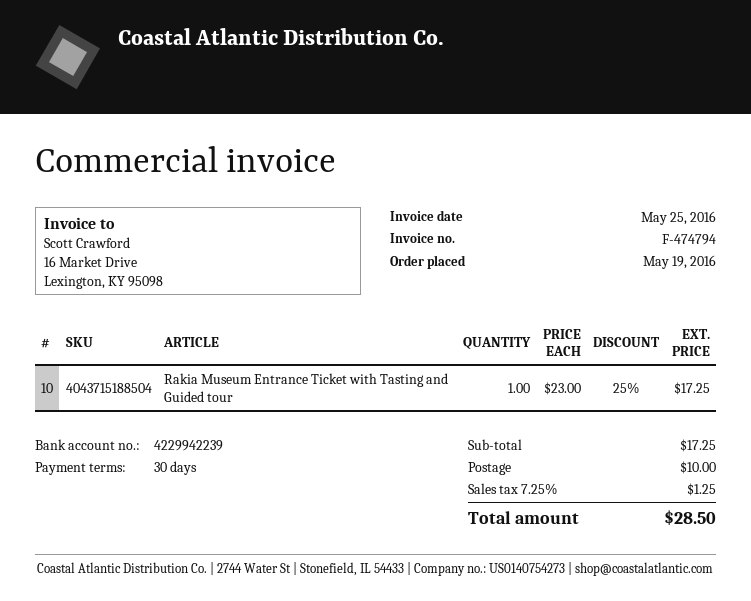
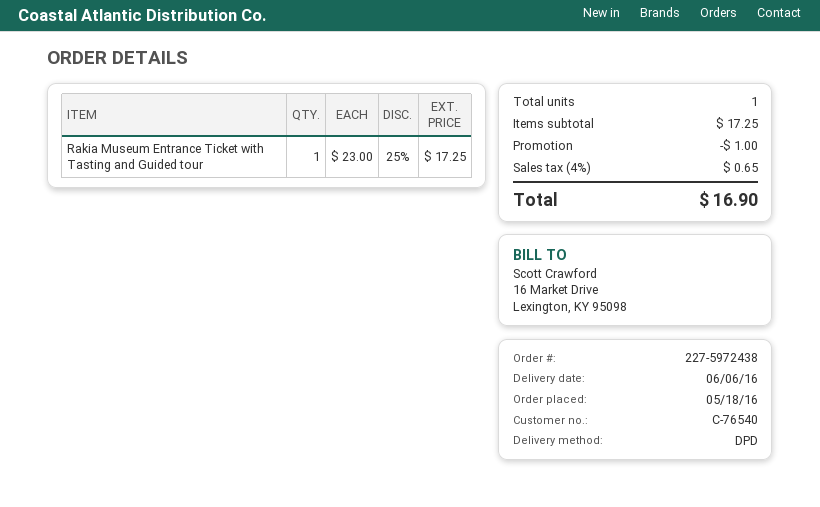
order date: 2016-05-19 -> 2016-05-18
discount: none -> 1.00
shipping: 10.00 -> none
tax: 7.25% = 1.25 -> 4% = 0.65
total: 28.50 -> 16.90

